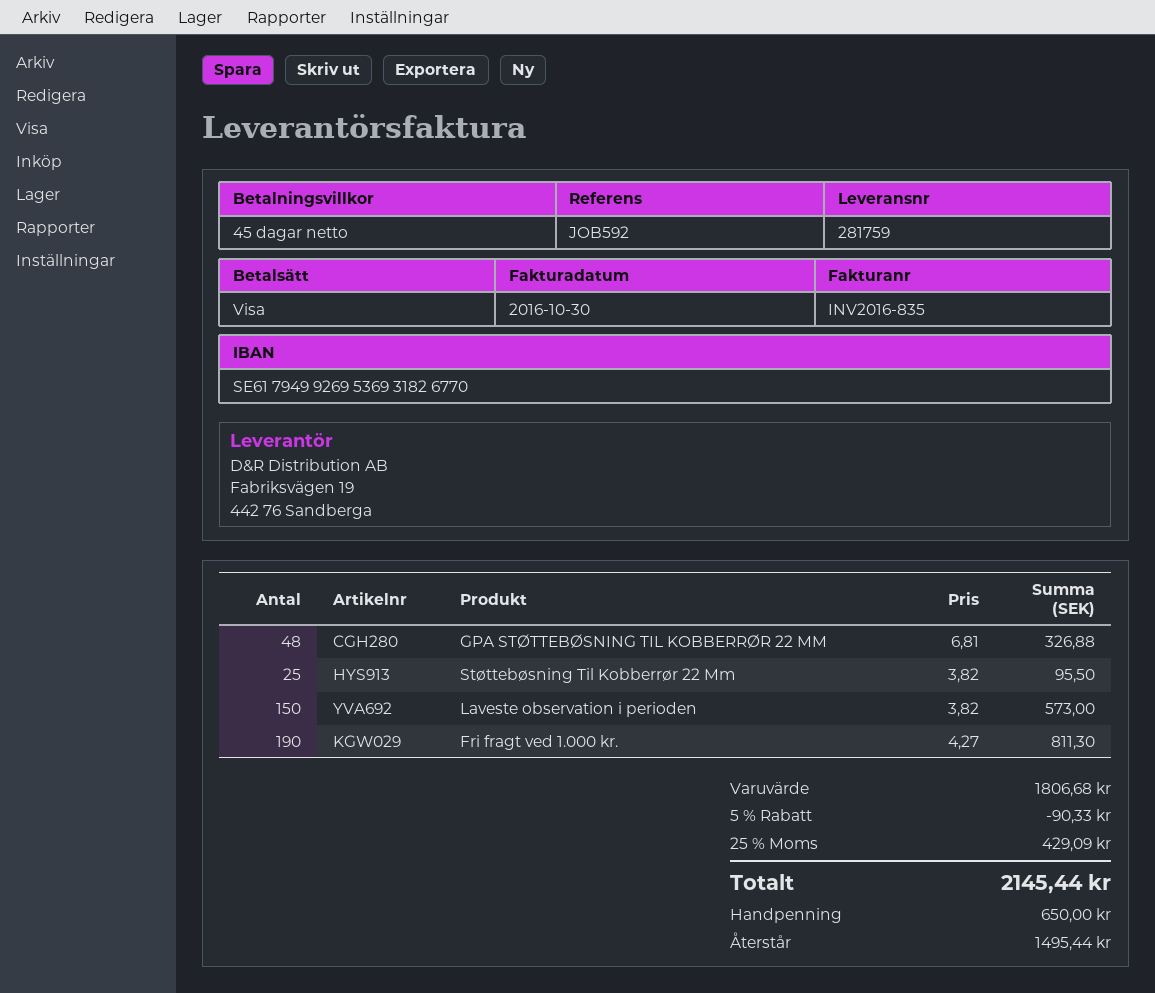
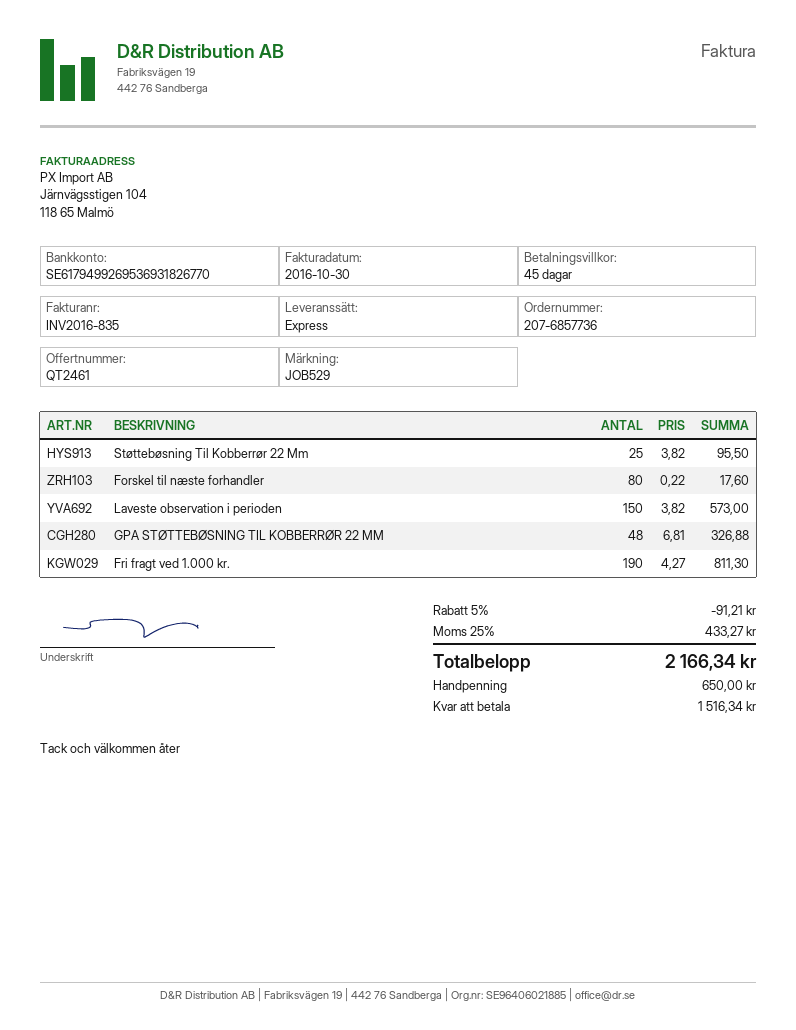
reference: JOB592 -> JOB529
Forskel til næste forhandler: none -> 80 x 0.22 = 17.60
discount: 5% = 90.33 -> 5% = 91.21
tax: 25% = 429.09 -> 25% = 433.27
total: 2145.44 -> 2166.34
balance: 1495.44 -> 1516.34

